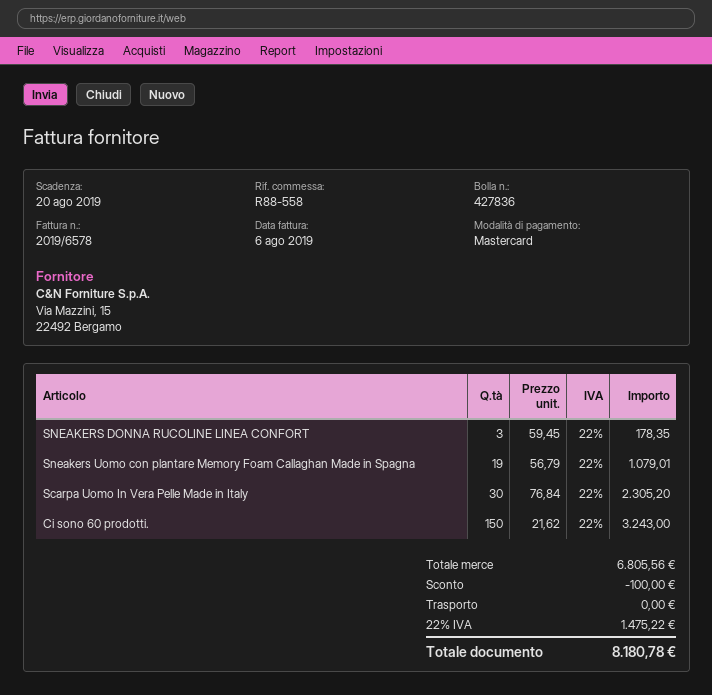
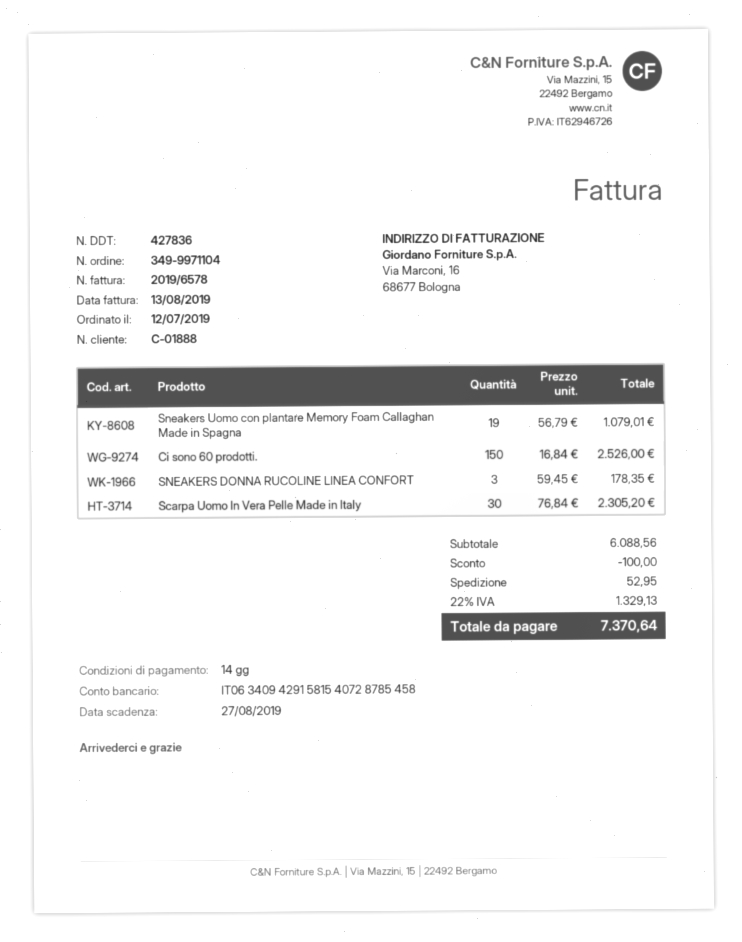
invoice date: 2019-08-06 -> 2019-08-13
due date: 2019-08-20 -> 2019-08-27
Ci sono 60 prodotti.: 150 x 21.62 = 3243.00 -> 150 x 16.84 = 2526.00
subtotal: 6805.56 -> 6088.56
shipping: 0.00 -> 52.95
tax: 22% = 1475.22 -> 22% = 1329.13
total: 8180.78 -> 7370.64

